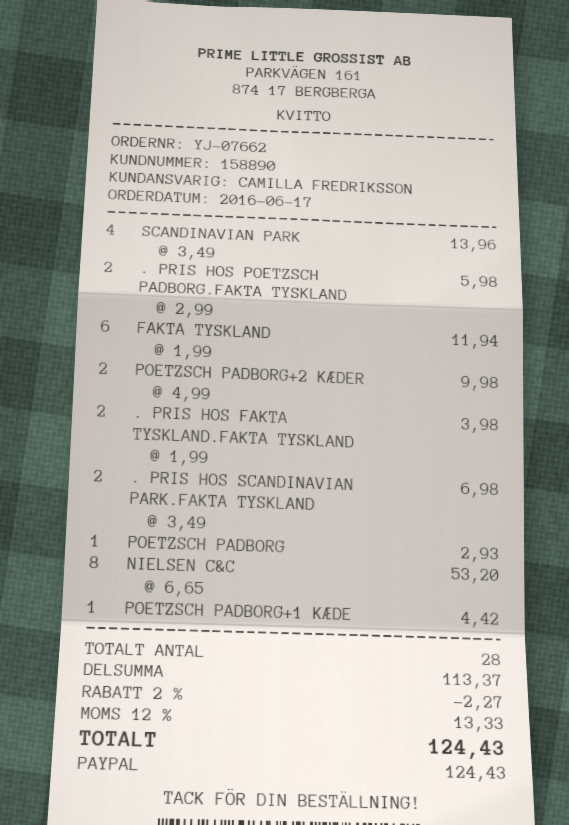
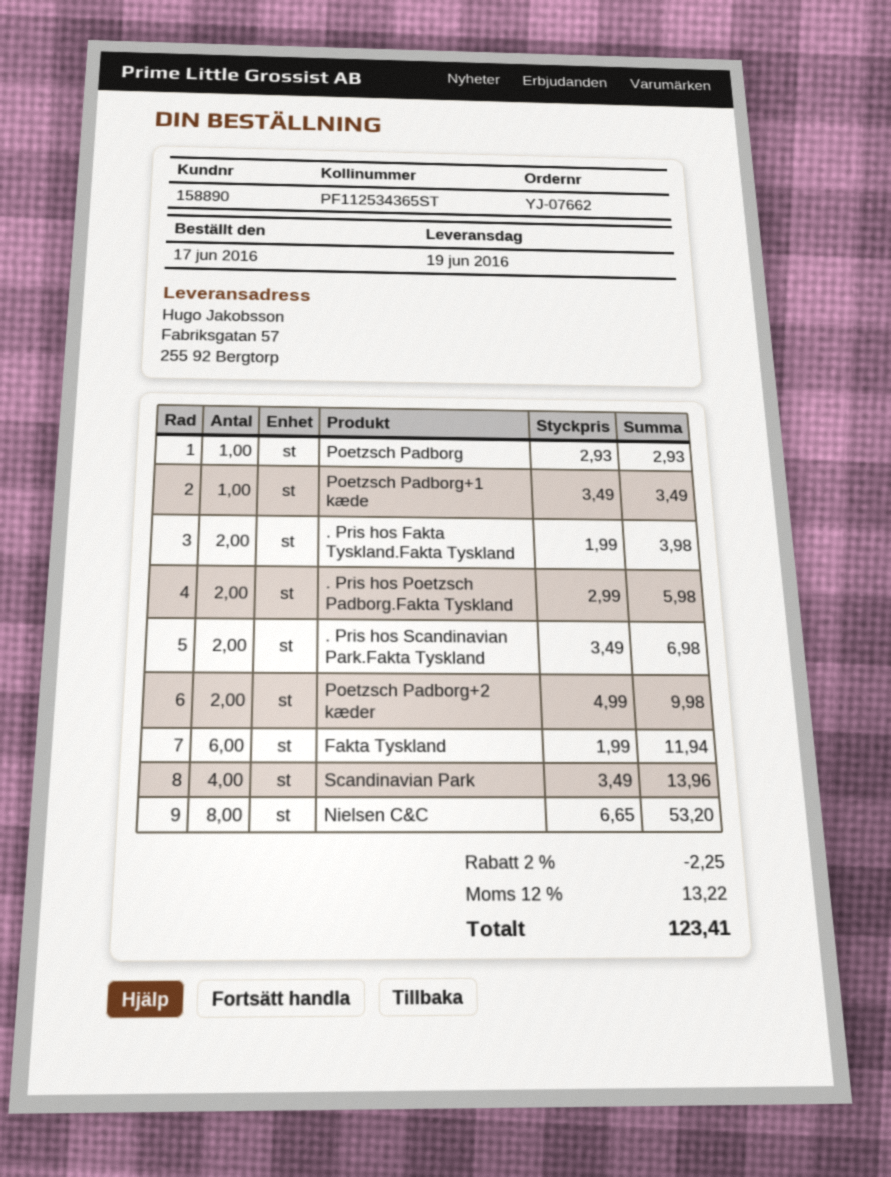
POETZSCH PADBORG+1 KÆDE: 1 x 4.42 = 4.42 -> 1 x 3.49 = 3.49
discount: 2% = 2.27 -> 2% = 2.25
tax: 12% = 13.33 -> 12% = 13.22
total: 124.43 -> 123.41

